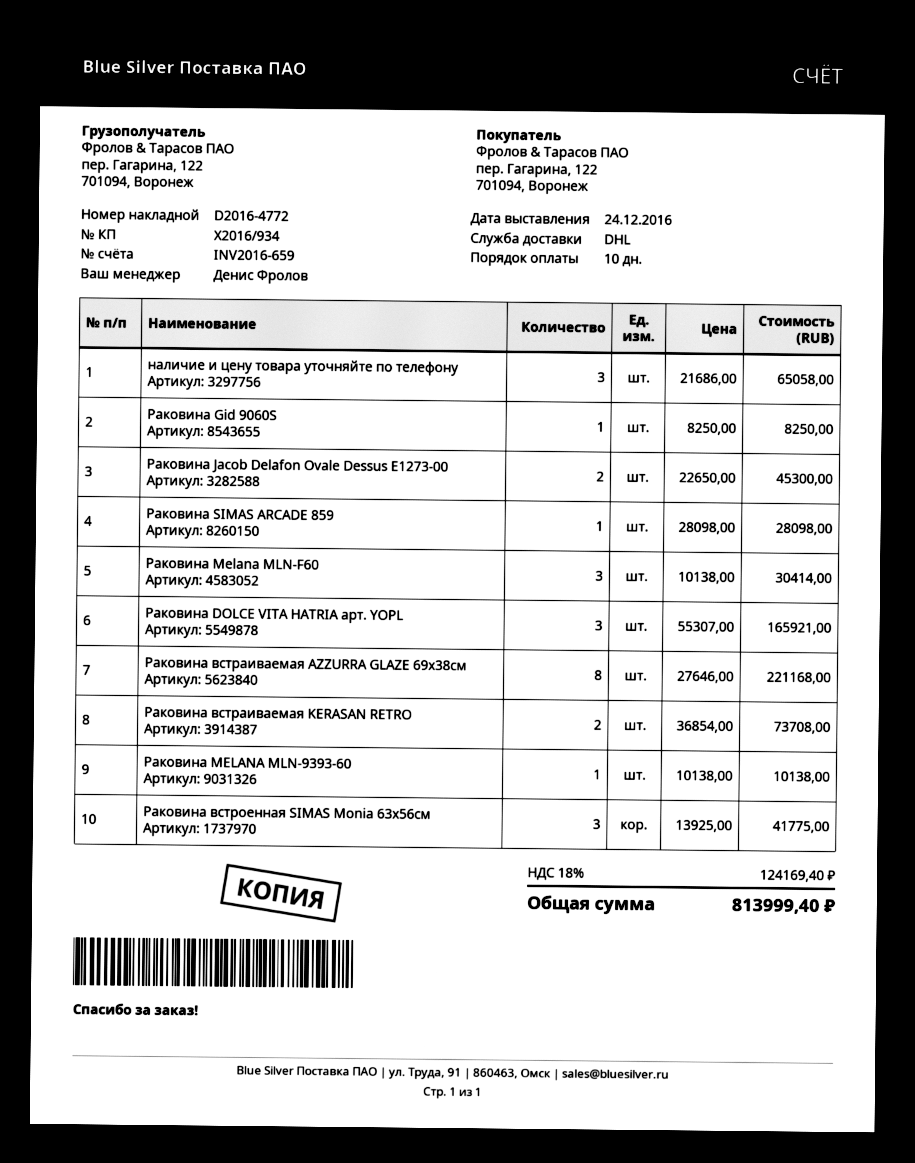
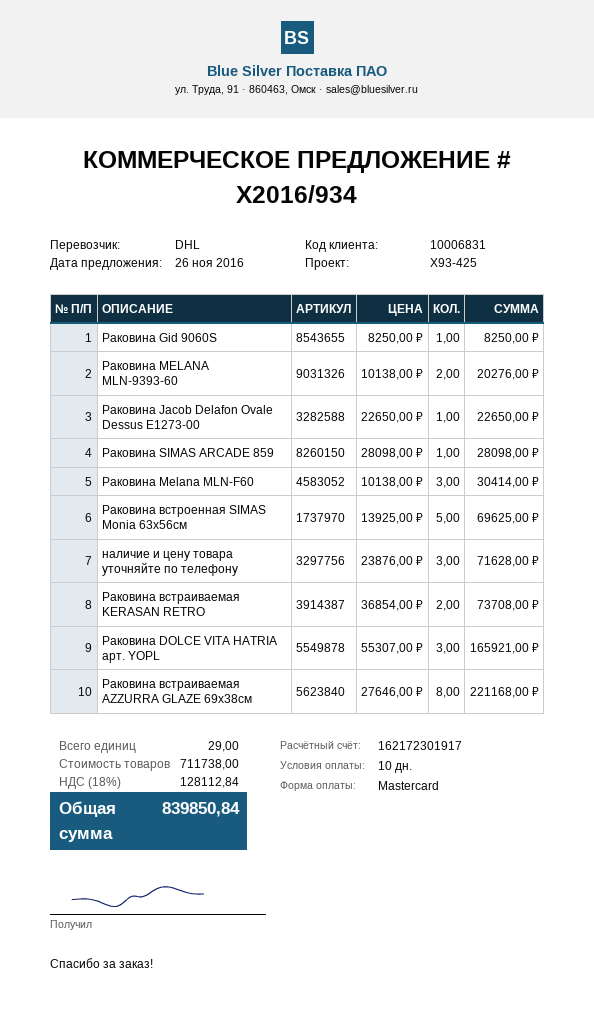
наличие и цену товара уточняйте по телефону: 3 x 21686.00 = 65058.00 -> 3 x 23876.00 = 71628.00
Раковина Jacob Delafon Ovale Dessus E1273-00: 2 x 22650.00 = 45300.00 -> 1 x 22650.00 = 22650.00
Раковина MELANA MLN-9393-60: 1 x 10138.00 = 10138.00 -> 2 x 10138.00 = 20276.00
Раковина встроенная SIMAS Monia 63x56см: 3 x 13925.00 = 41775.00 -> 5 x 13925.00 = 69625.00
tax: 18% = 124169.40 -> 18% = 128112.84
total: 813999.40 -> 839850.84

